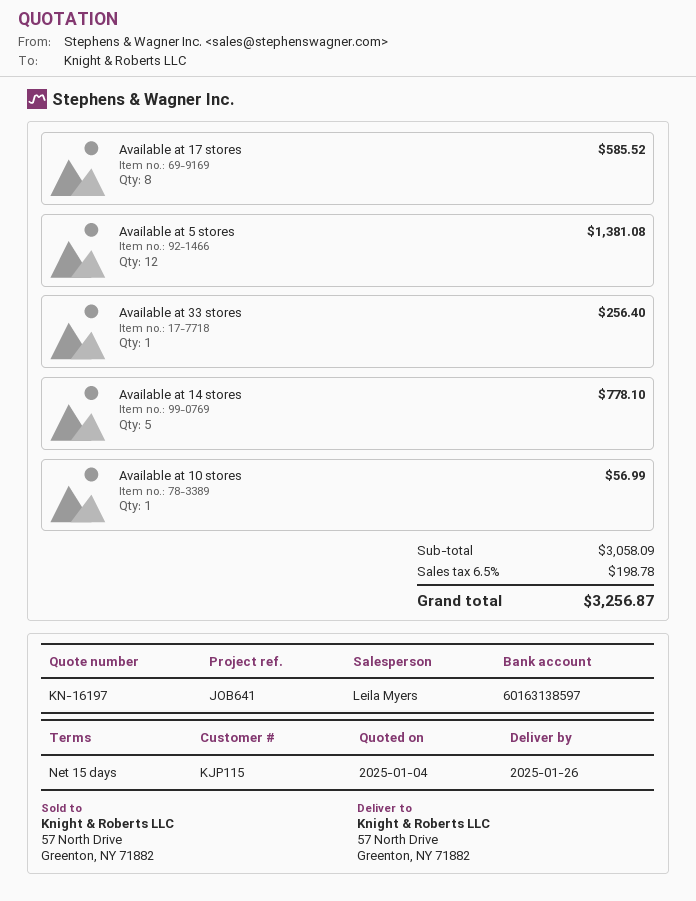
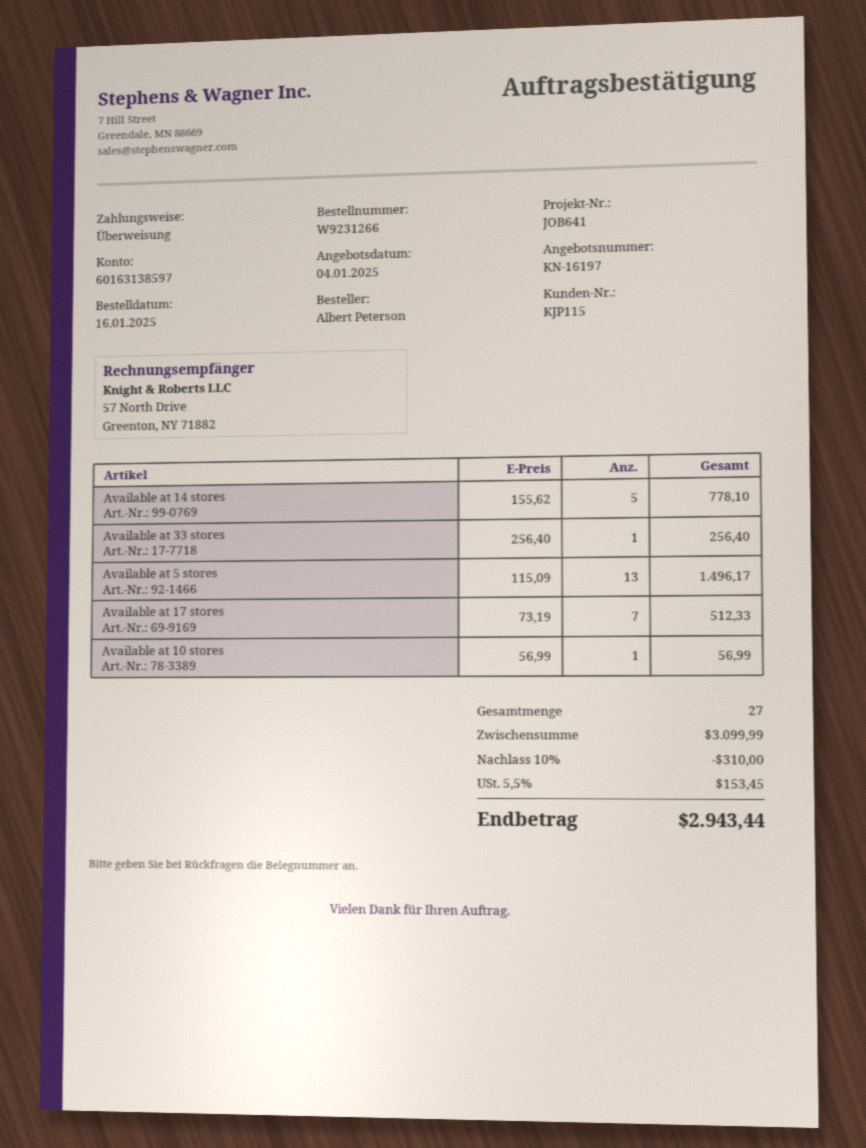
Available at 17 stores: 8 for 585.52 -> 7 for 512.33
Available at 5 stores: 12 for 1381.08 -> 13 for 1496.17
subtotal: 3058.09 -> 3099.99
discount: none -> 10% = 310.00
tax: 6.5% = 198.78 -> 5.5% = 153.45
total: 3256.87 -> 2943.44

